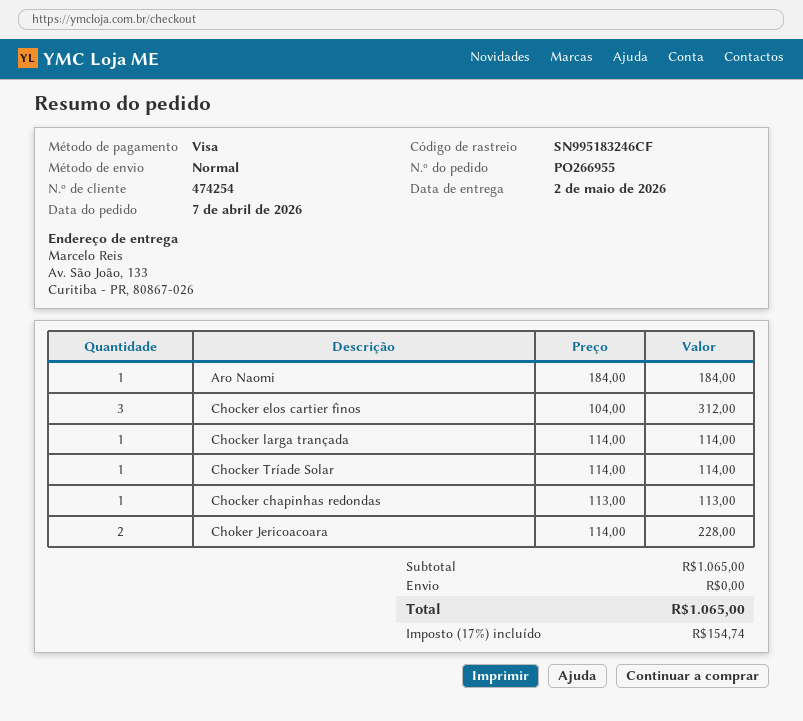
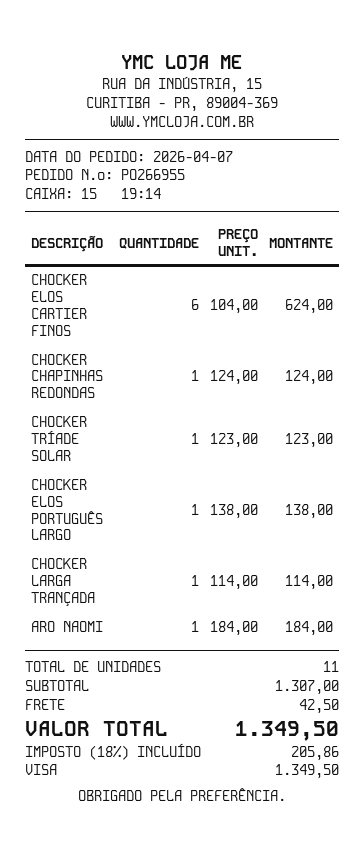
Chocker elos cartier finos: 3 x 104.00 = 312.00 -> 6 x 104.00 = 624.00
Chocker Tríade Solar: 1 x 114.00 = 114.00 -> 1 x 123.00 = 123.00
Chocker chapinhas redondas: 1 x 113.00 = 113.00 -> 1 x 124.00 = 124.00
Choker Jericoacoara: 2 x 114.00 = 228.00 -> none
CHOCKER ELOS PORTUGUÊS LARGO: none -> 1 x 138.00 = 138.00
subtotal: 1065.00 -> 1307.00
shipping: 0.00 -> 42.50
tax: 17% = 154.74 -> 18% = 205.86
total: 1065.00 -> 1349.50

